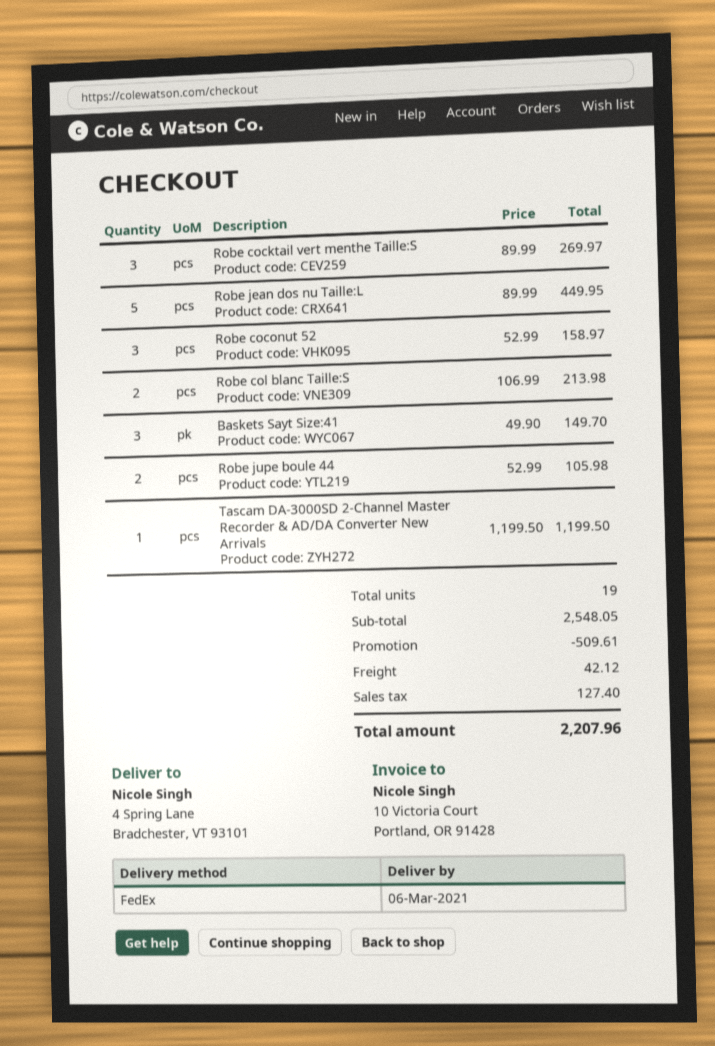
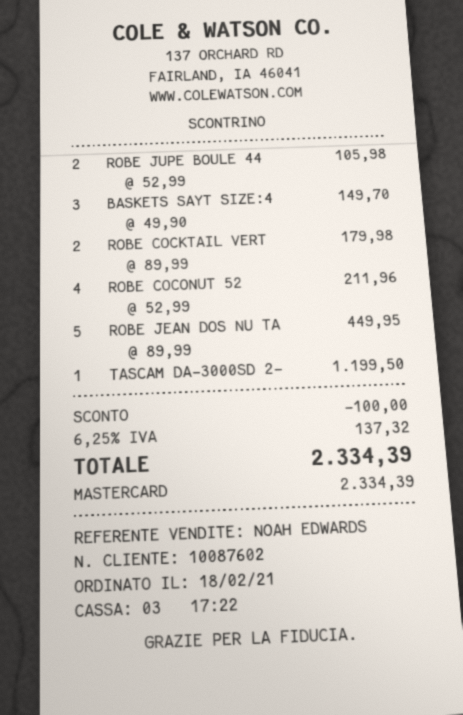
Robe cocktail vert menthe Taille:S: 3 x 89.99 = 269.97 -> 2 x 89.99 = 179.98
Robe coconut 52: 3 x 52.99 = 158.97 -> 4 x 52.99 = 211.96
Robe col blanc Taille:S: 2 x 106.99 = 213.98 -> none
discount: 509.61 -> 100.00
shipping: 42.12 -> none
tax: 127.40 -> 137.32
total: 2207.96 -> 2334.39

